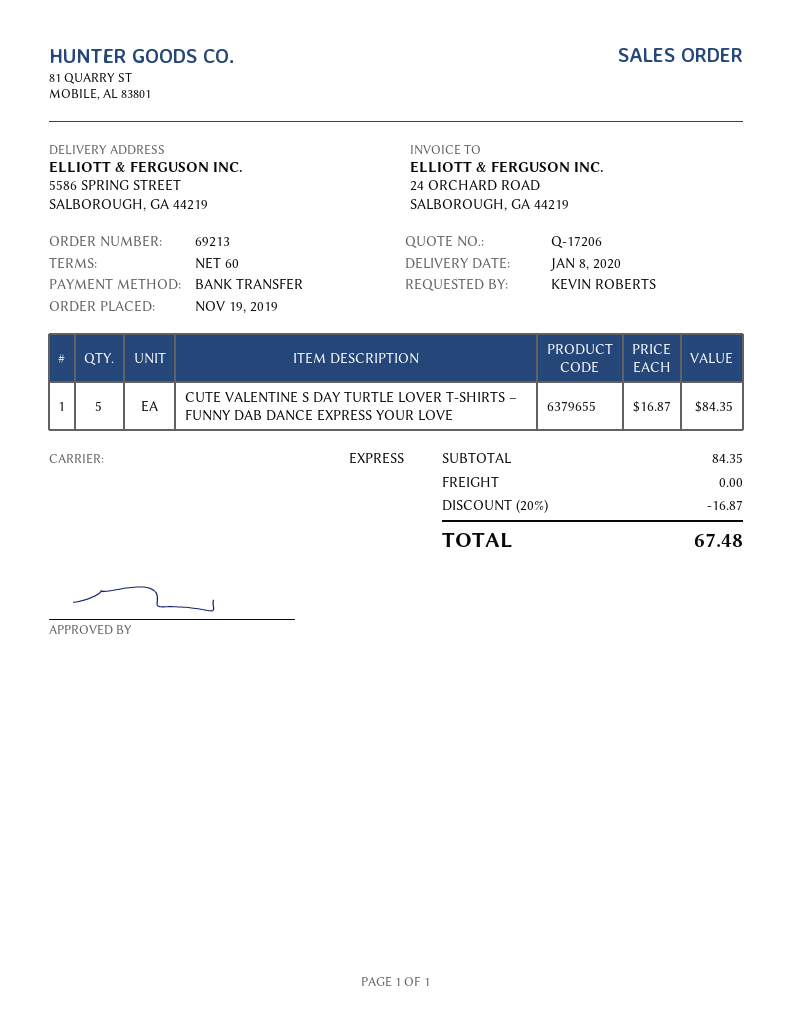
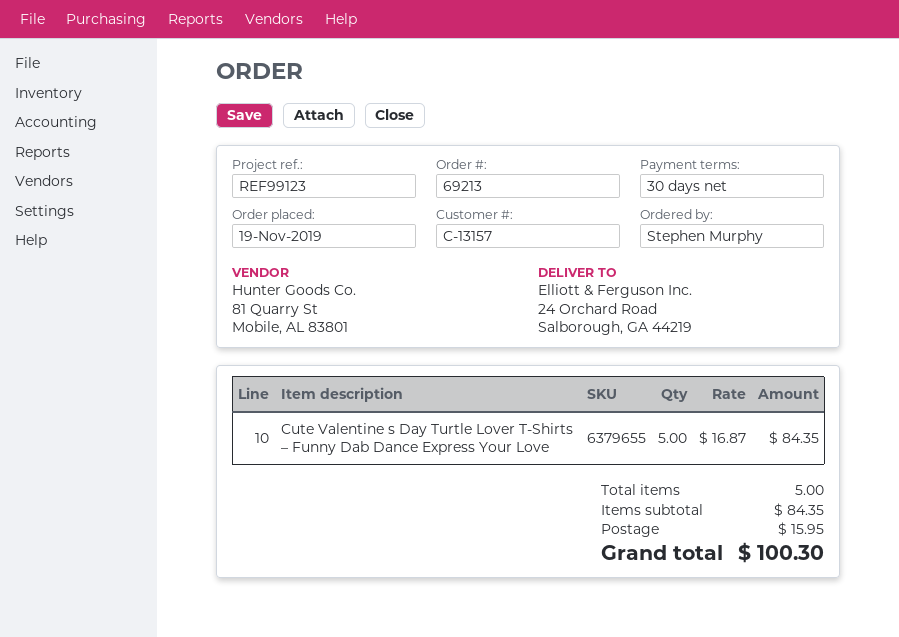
payment terms: 60 days -> 30 days
ordered by: KEVIN ROBERTS -> Stephen Murphy
ship to: 5586 SPRING STREET, SALBOROUGH, GA 44219 -> 24 Orchard Road, Salborough, GA 44219
discount: 20% = 16.87 -> none
shipping: 0.00 -> 15.95
total: 67.48 -> 100.30

